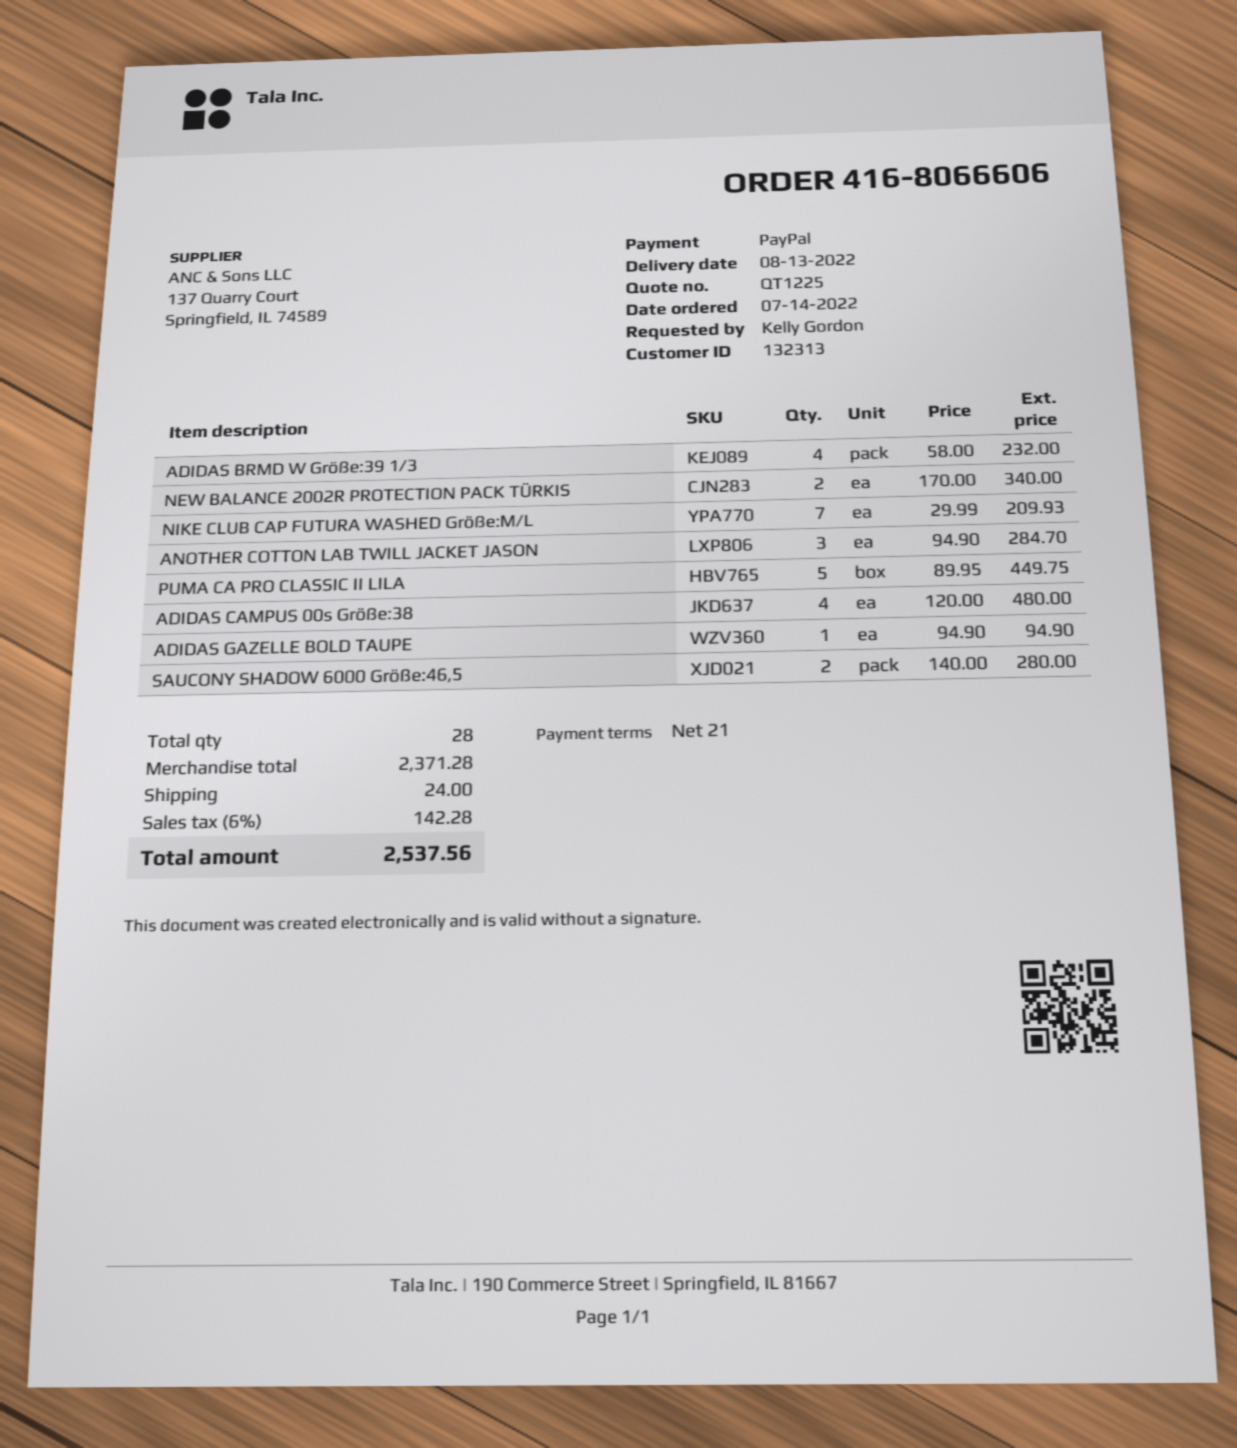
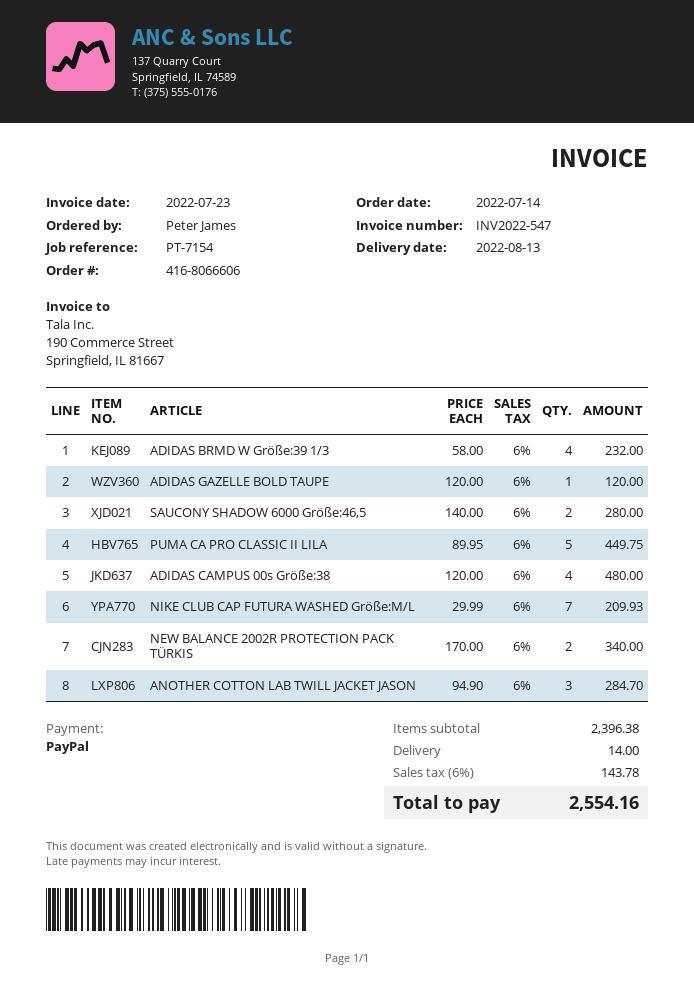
ordered by: Kelly Gordon -> Peter James
ADIDAS GAZELLE BOLD TAUPE: 1 x 94.90 = 94.90 -> 1 x 120.00 = 120.00
subtotal: 2371.28 -> 2396.38
shipping: 24.00 -> 14.00
tax: 6% = 142.28 -> 6% = 143.78
total: 2537.56 -> 2554.16

